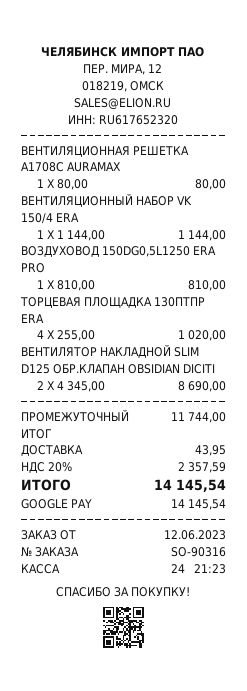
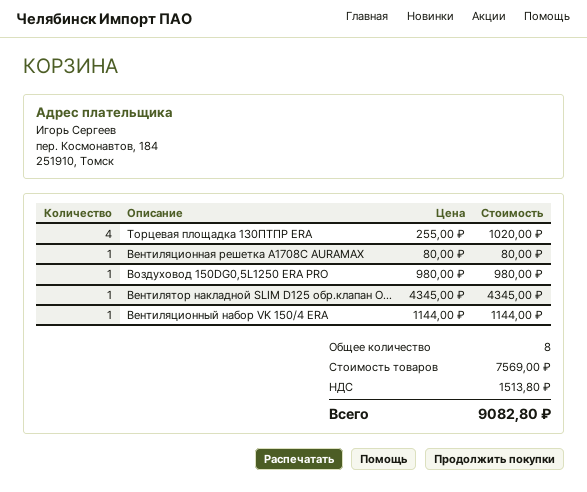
ВОЗДУХОВОД 150DG0,5L1250 ERA PRO: 1 x 810.00 = 810.00 -> 1 x 980.00 = 980.00
ВЕНТИЛЯТОР НАКЛАДНОЙ SLIM D125 ОБР.КЛАПАН OBSIDIAN DICITI: 2 x 4345.00 = 8690.00 -> 1 x 4345.00 = 4345.00
subtotal: 11744.00 -> 7569.00
shipping: 43.95 -> none
tax: 2357.59 -> 1513.80
total: 14145.54 -> 9082.80

